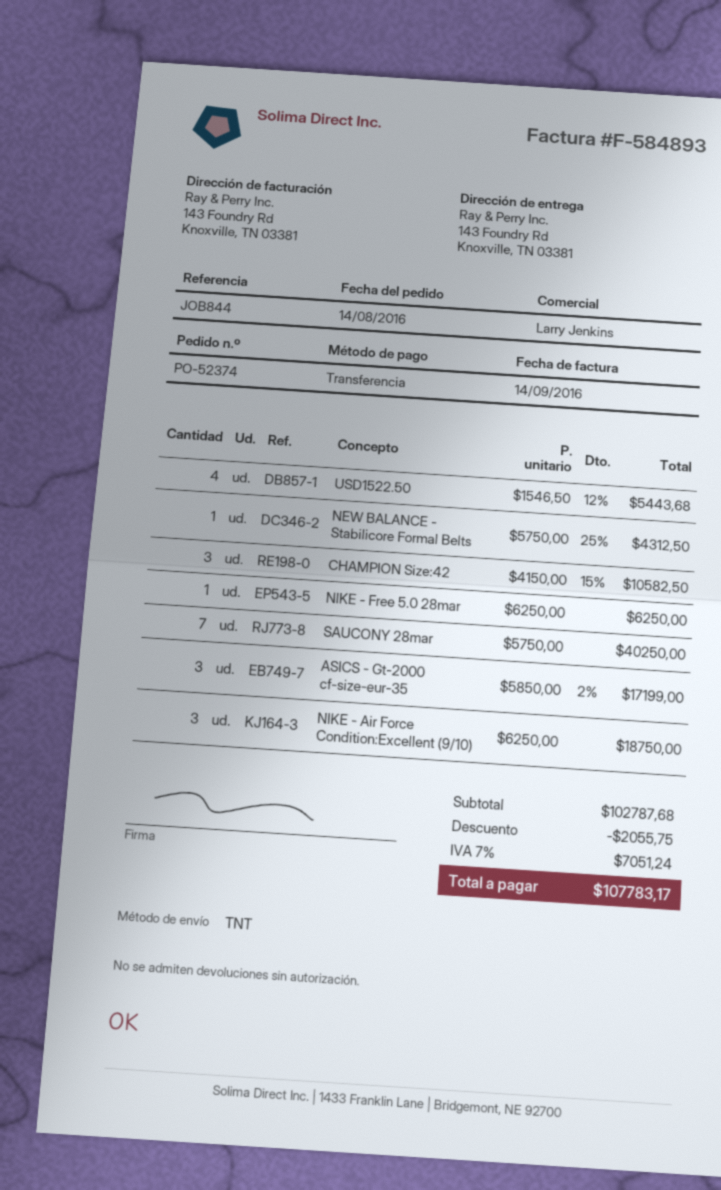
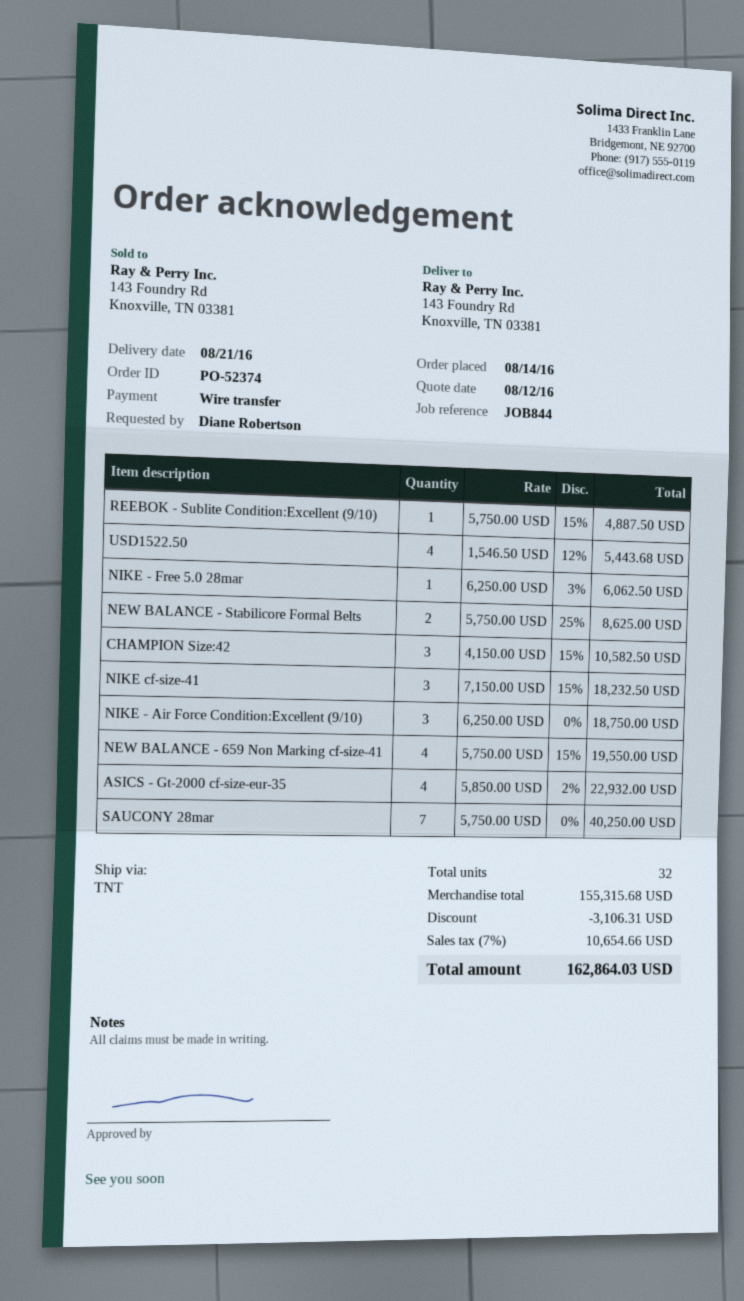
NEW BALANCE - Stabilicore Formal Belts: 1 x 5750.00 - 25% = 4312.50 -> 2 x 5750.00 - 25% = 8625.00
NIKE - Free 5.0 28mar: 1 x 6250.00 = 6250.00 -> 1 x 6250.00 - 3% = 6062.50
ASICS - Gt-2000 cf-size-eur-35: 3 x 5850.00 - 2% = 17199.00 -> 4 x 5850.00 - 2% = 22932.00
REEBOK - Sublite Condition:Excellent (9/10): none -> 1 x 5750.00 - 15% = 4887.50
NIKE cf-size-41: none -> 3 x 7150.00 - 15% = 18232.50
NEW BALANCE - 659 Non Marking cf-size-41: none -> 4 x 5750.00 - 15% = 19550.00
subtotal: 102787.68 -> 155315.68
discount: 2055.75 -> 3106.31
tax: 7% = 7051.24 -> 7% = 10654.66
total: 107783.17 -> 162864.03

